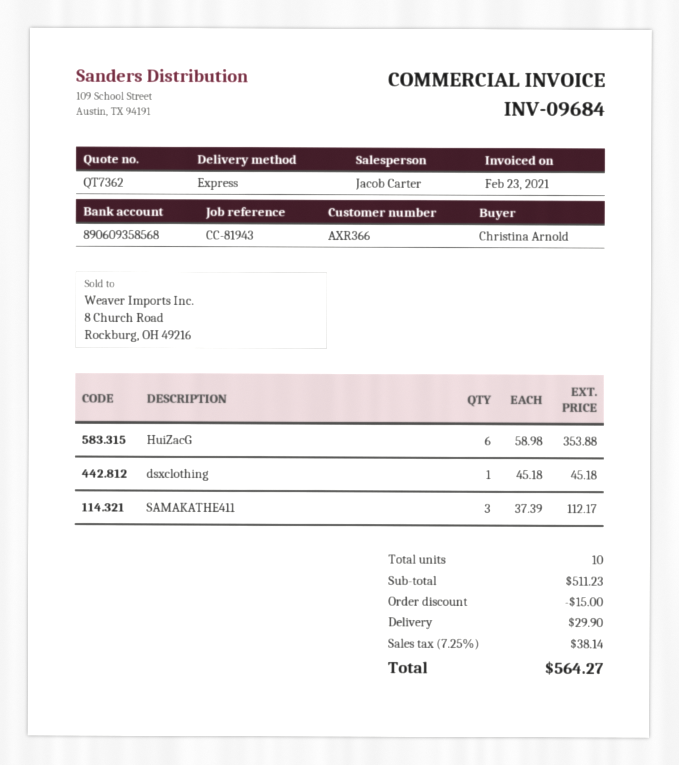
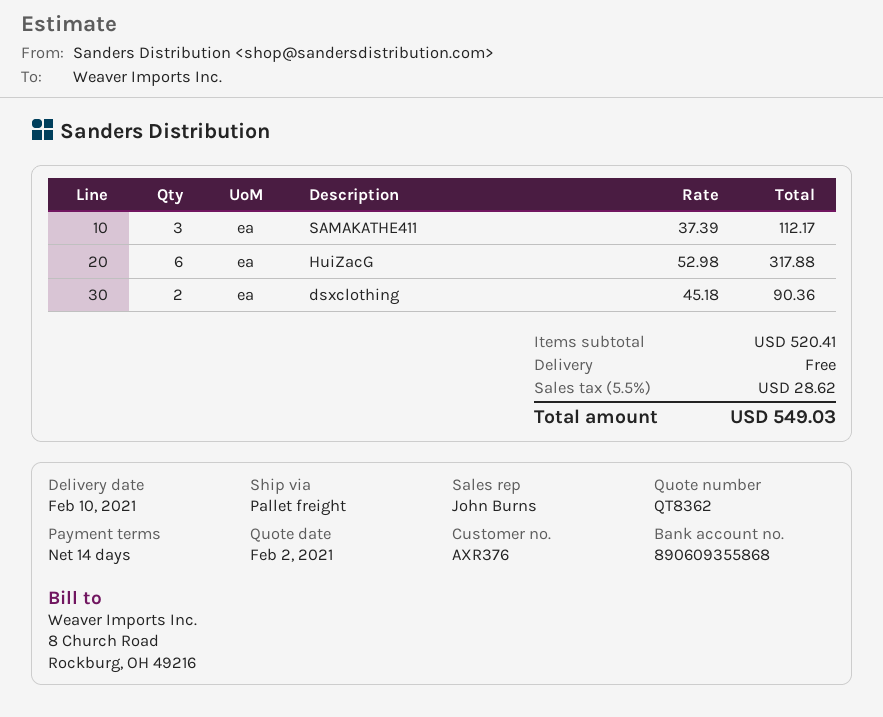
quote number: QT7362 -> QT8362
customer number: AXR366 -> AXR376
sales rep: Jacob Carter -> John Burns
bank account: 890609358568 -> 890609355868
shipping method: express -> pallet freight
HuiZacG: 6 x 58.98 = 353.88 -> 6 x 52.98 = 317.88
dsxclothing: 1 x 45.18 = 45.18 -> 2 x 45.18 = 90.36
subtotal: 511.23 -> 520.41
discount: 15.00 -> none
shipping: 29.90 -> 0.00
tax: 7.25% = 38.14 -> 5.5% = 28.62
total: 564.27 -> 549.03

